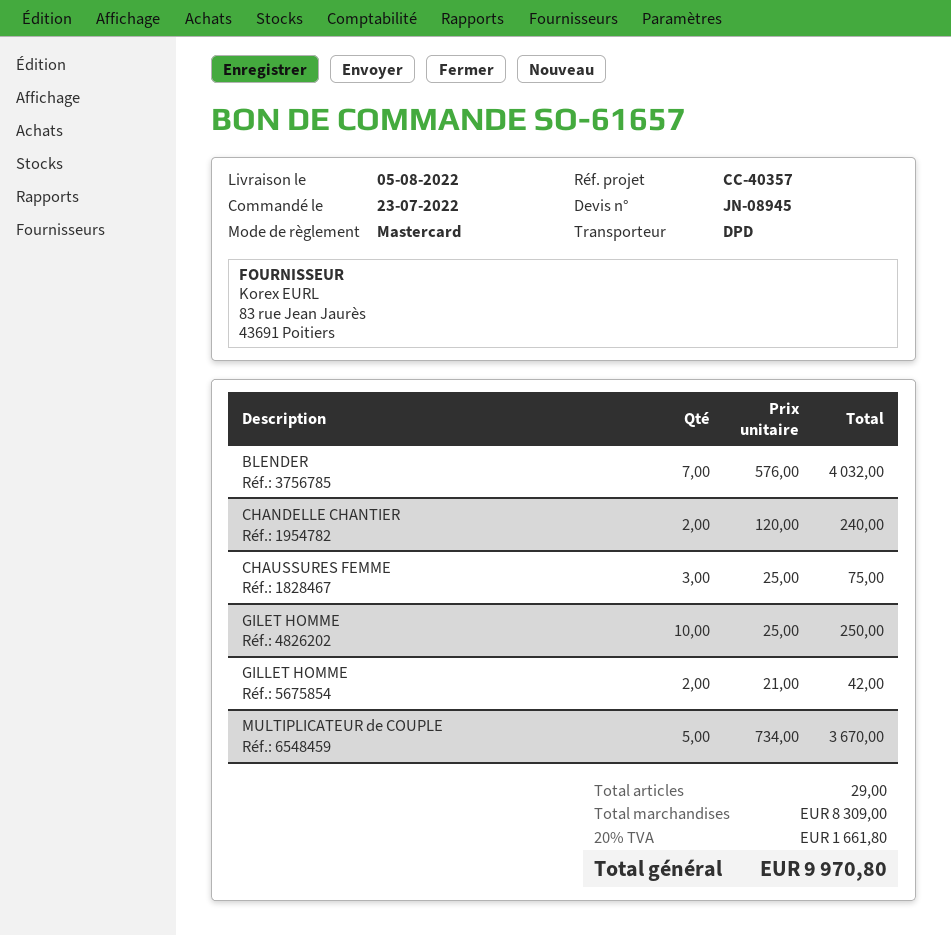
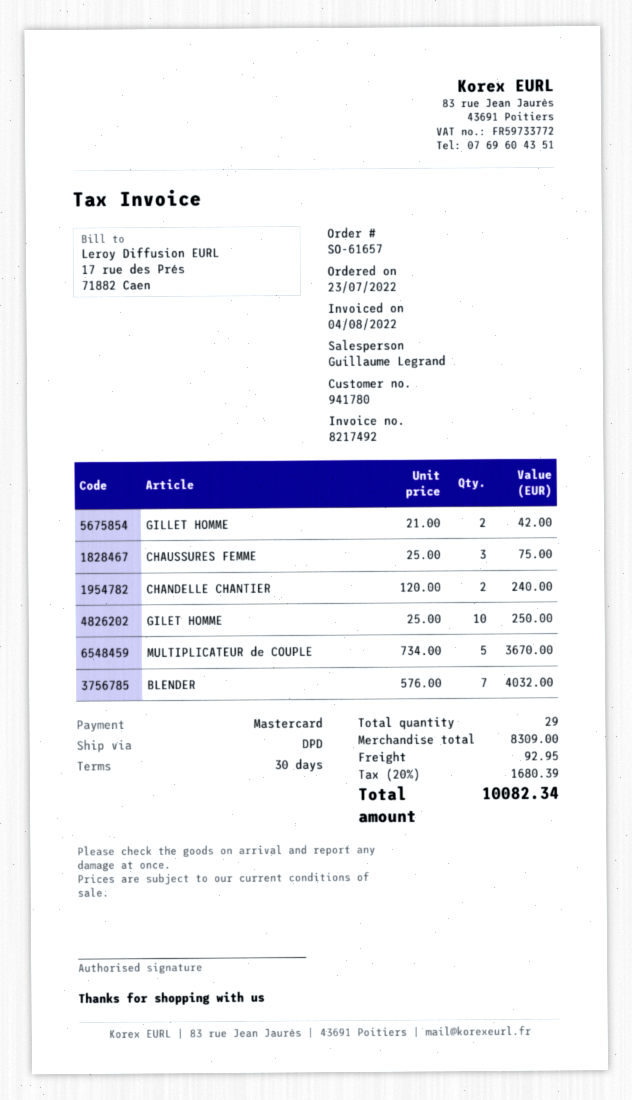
shipping: none -> 92.95
tax: 20% = 1661.80 -> 20% = 1680.39
total: 9970.80 -> 10082.34

